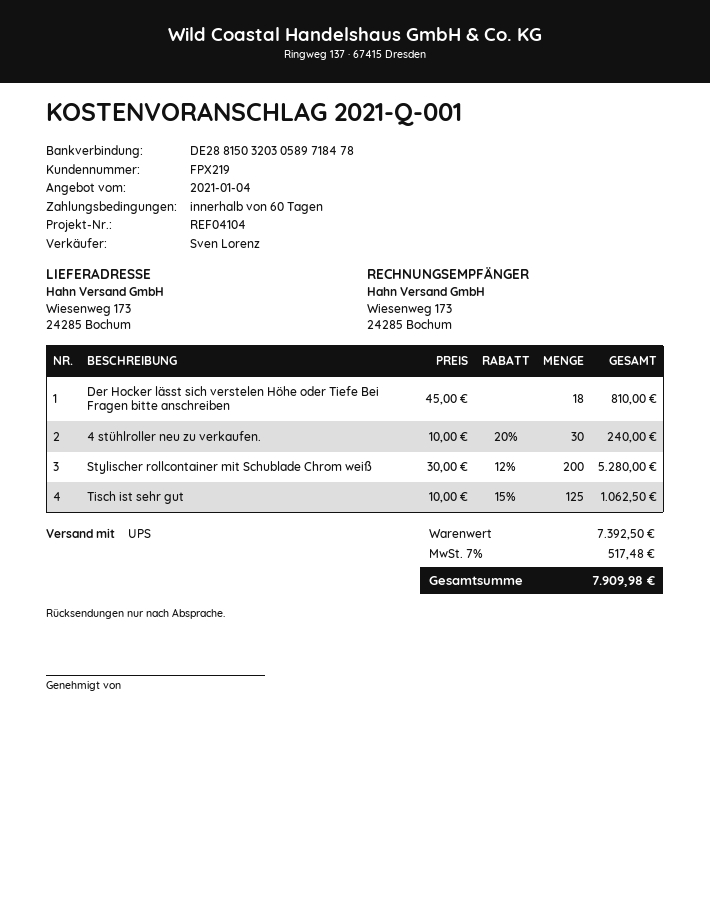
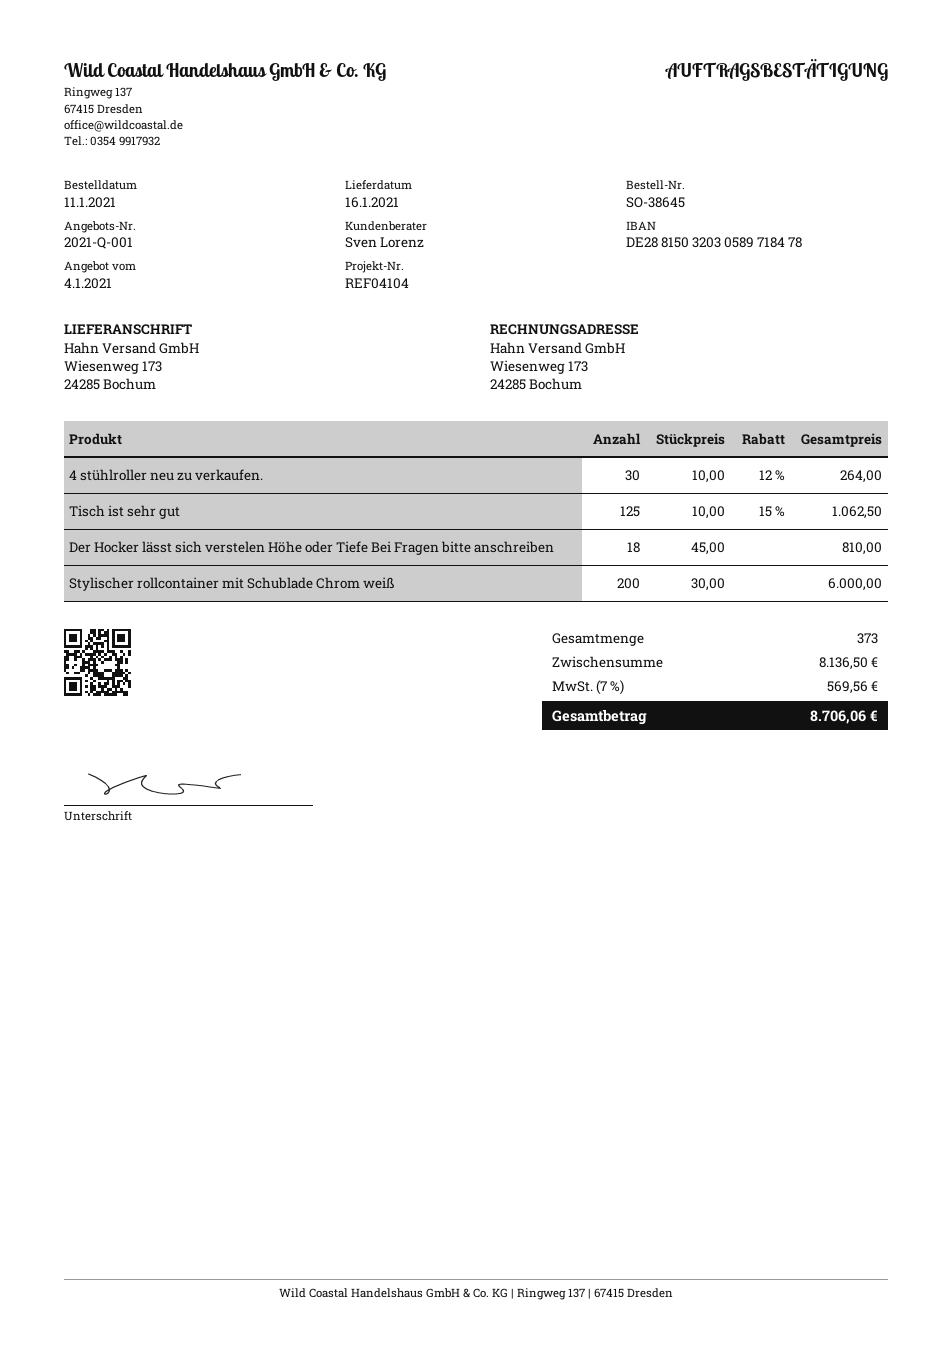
4 stühlroller neu zu verkaufen.: 30 x 10.00 - 20% = 240.00 -> 30 x 10.00 - 12% = 264.00
Stylischer rollcontainer mit Schublade Chrom weiß: 200 x 30.00 - 12% = 5280.00 -> 200 x 30.00 = 6000.00
subtotal: 7392.50 -> 8136.50
tax: 7% = 517.48 -> 7% = 569.56
total: 7909.98 -> 8706.06

